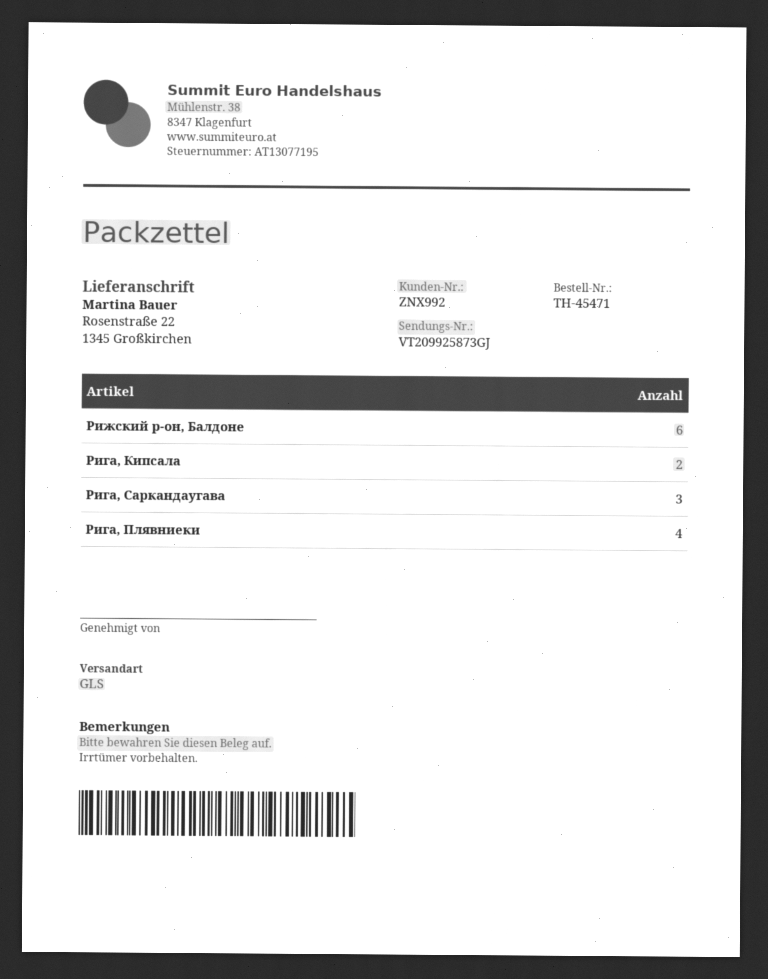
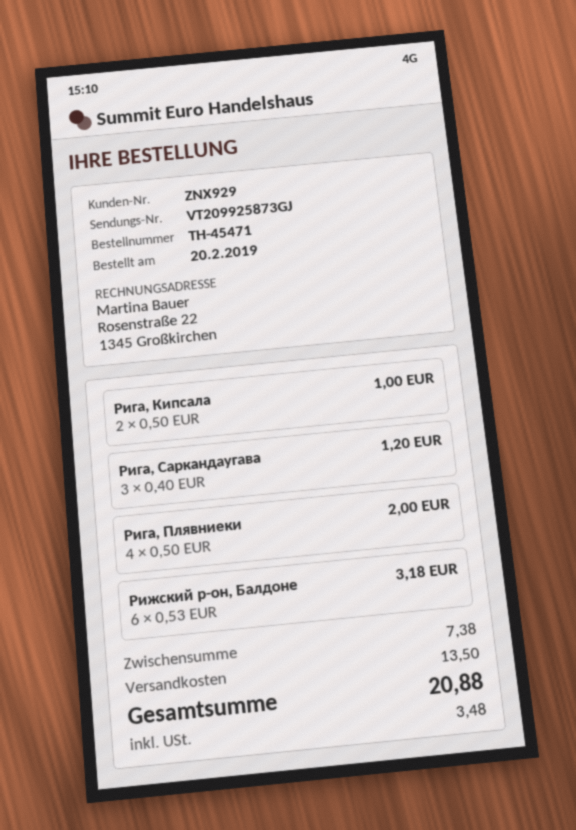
customer number: ZNX992 -> ZNX929

